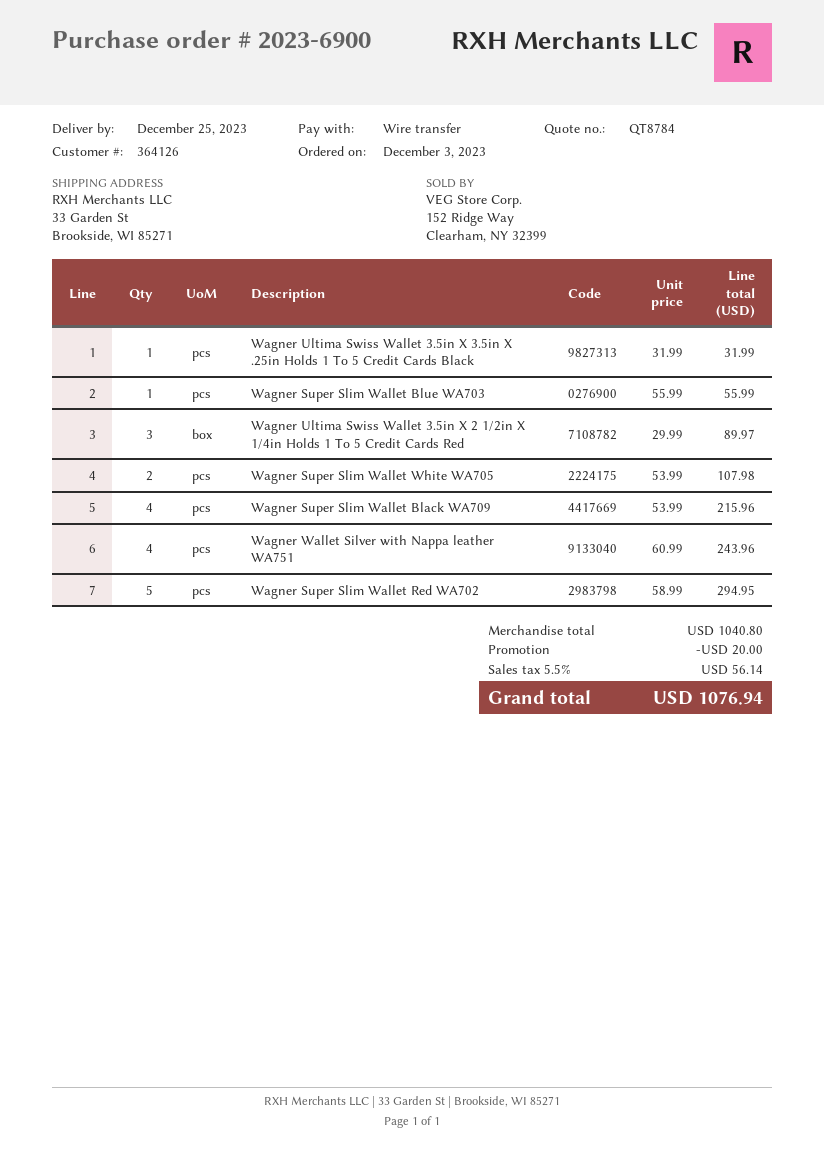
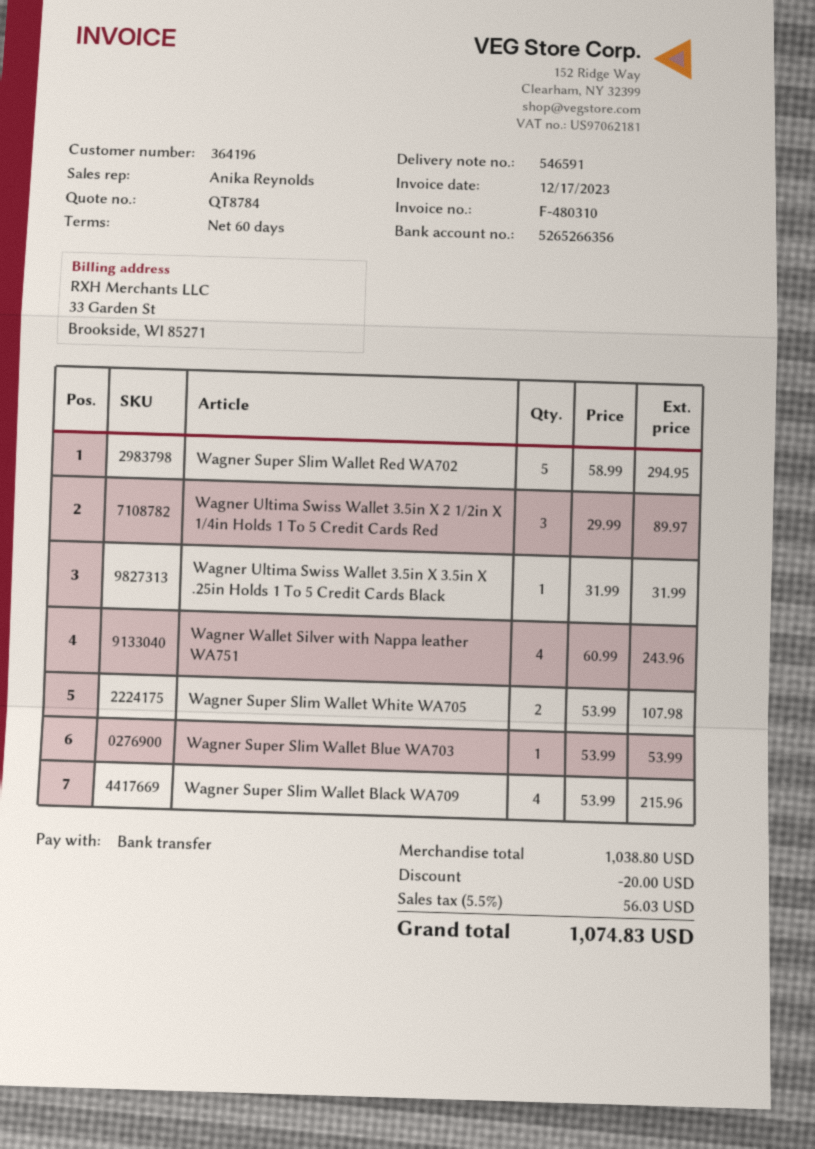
customer number: 364126 -> 364196
Wagner Super Slim Wallet Blue WA703: 1 x 55.99 = 55.99 -> 1 x 53.99 = 53.99
subtotal: 1040.80 -> 1038.80
tax: 5.5% = 56.14 -> 5.5% = 56.03
total: 1076.94 -> 1074.83

